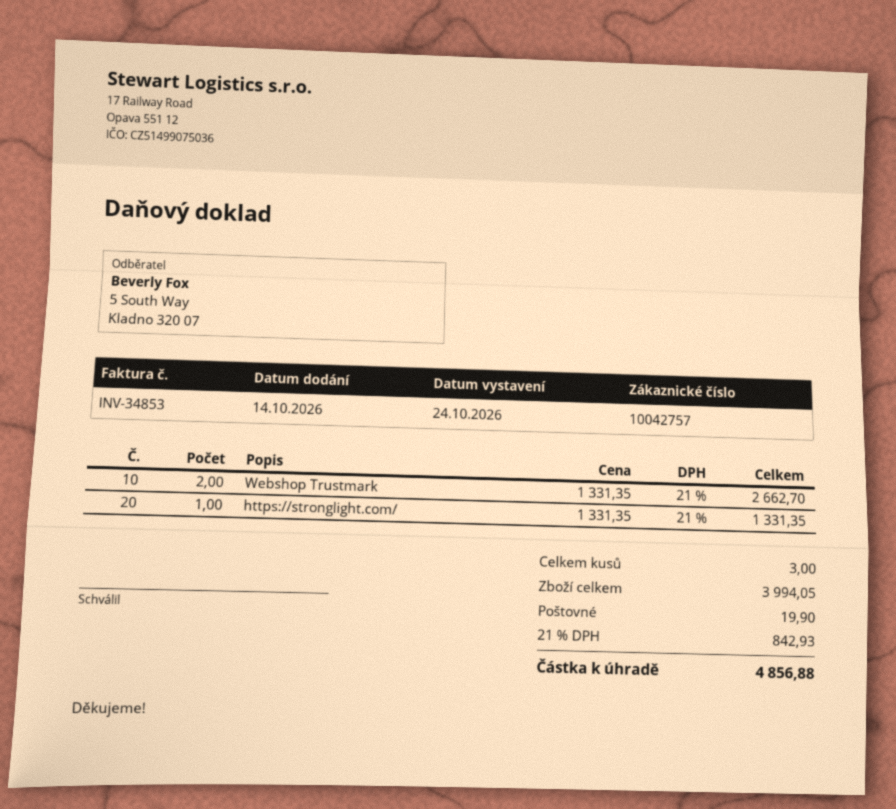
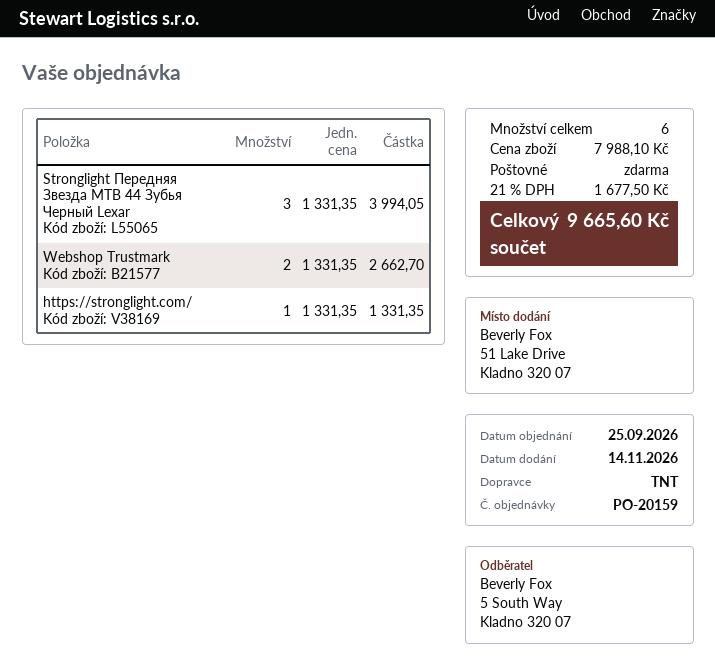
delivery date: 2026-10-14 -> 2026-11-14
Stronglight Передняя Звезда MTB 44 Зубья Черный Lexar: none -> 3 x 1331.35 = 3994.05
total quantity: 3 -> 6
subtotal: 3994.05 -> 7988.10
shipping: 19.90 -> 0.00
tax: 21% = 842.93 -> 21% = 1677.50
total: 4856.88 -> 9665.60

